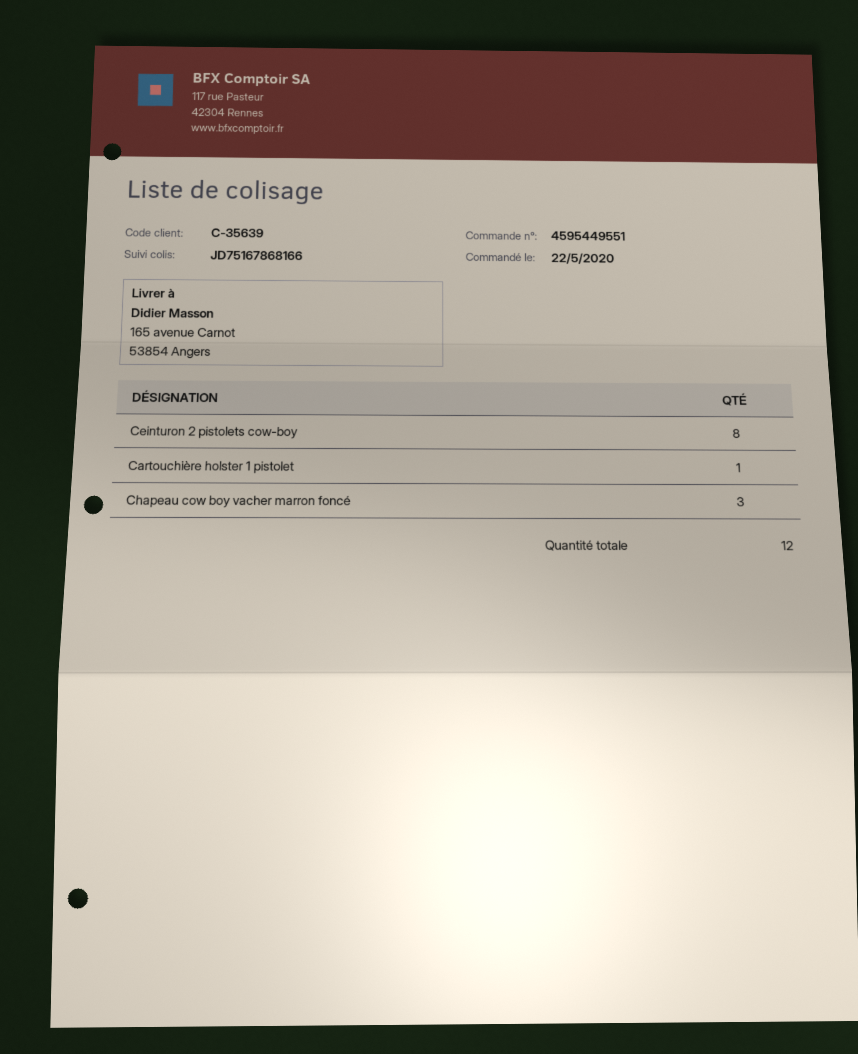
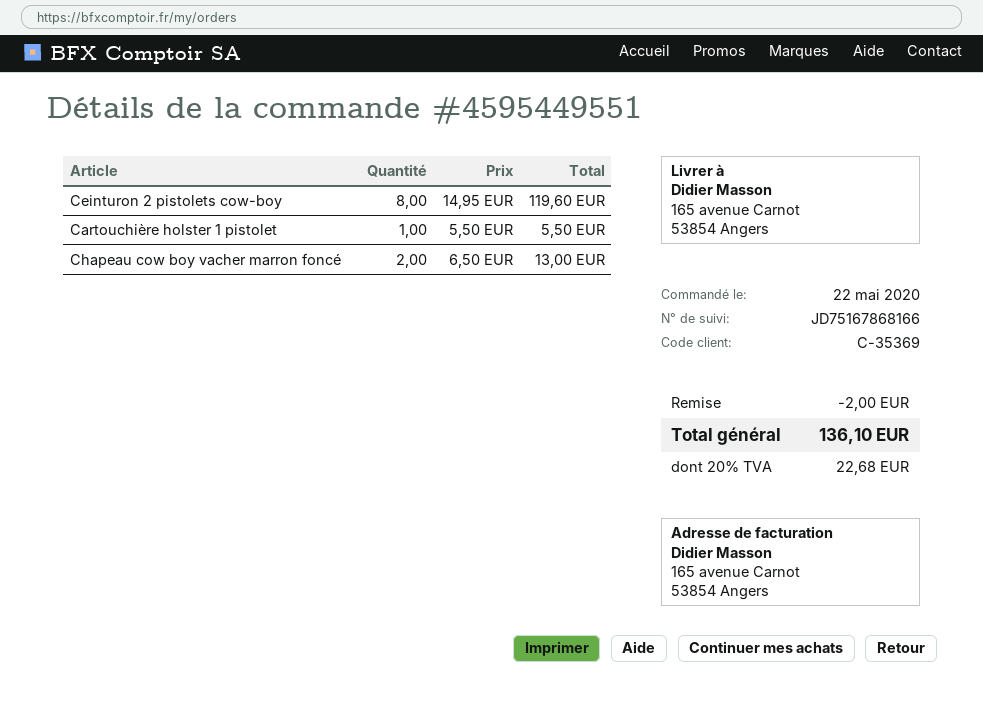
customer number: C-35639 -> C-35369
Chapeau cow boy vacher marron foncé: 3 -> 2

